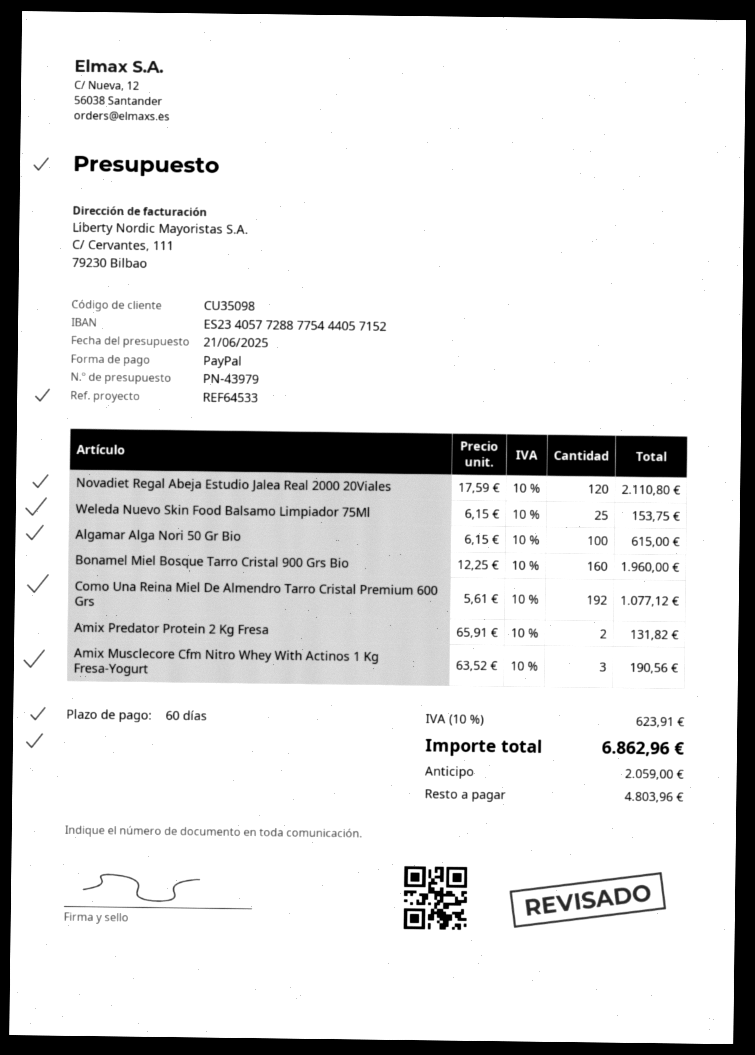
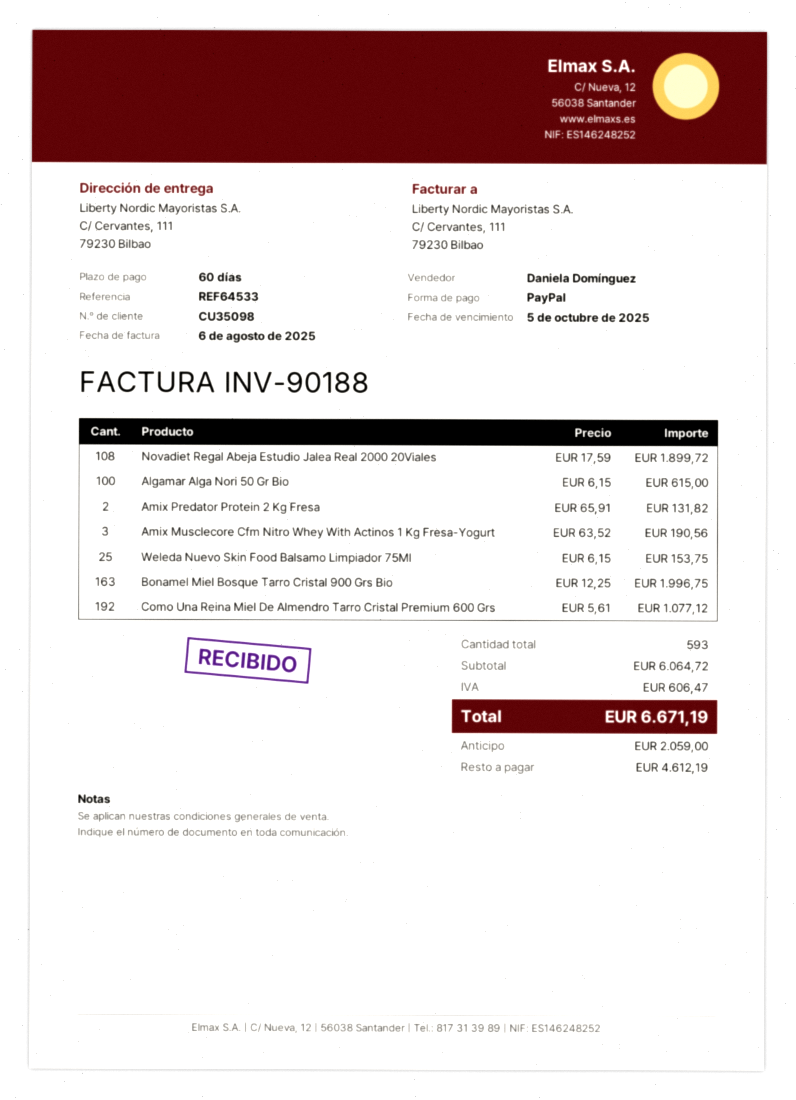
Novadiet Regal Abeja Estudio Jalea Real 2000 20Viales: 120 x 17.59 = 2110.80 -> 108 x 17.59 = 1899.72
Bonamel Miel Bosque Tarro Cristal 900 Grs Bio: 160 x 12.25 = 1960.00 -> 163 x 12.25 = 1996.75
tax: 623.91 -> 606.47
total: 6862.96 -> 6671.19
balance: 4803.96 -> 4612.19

